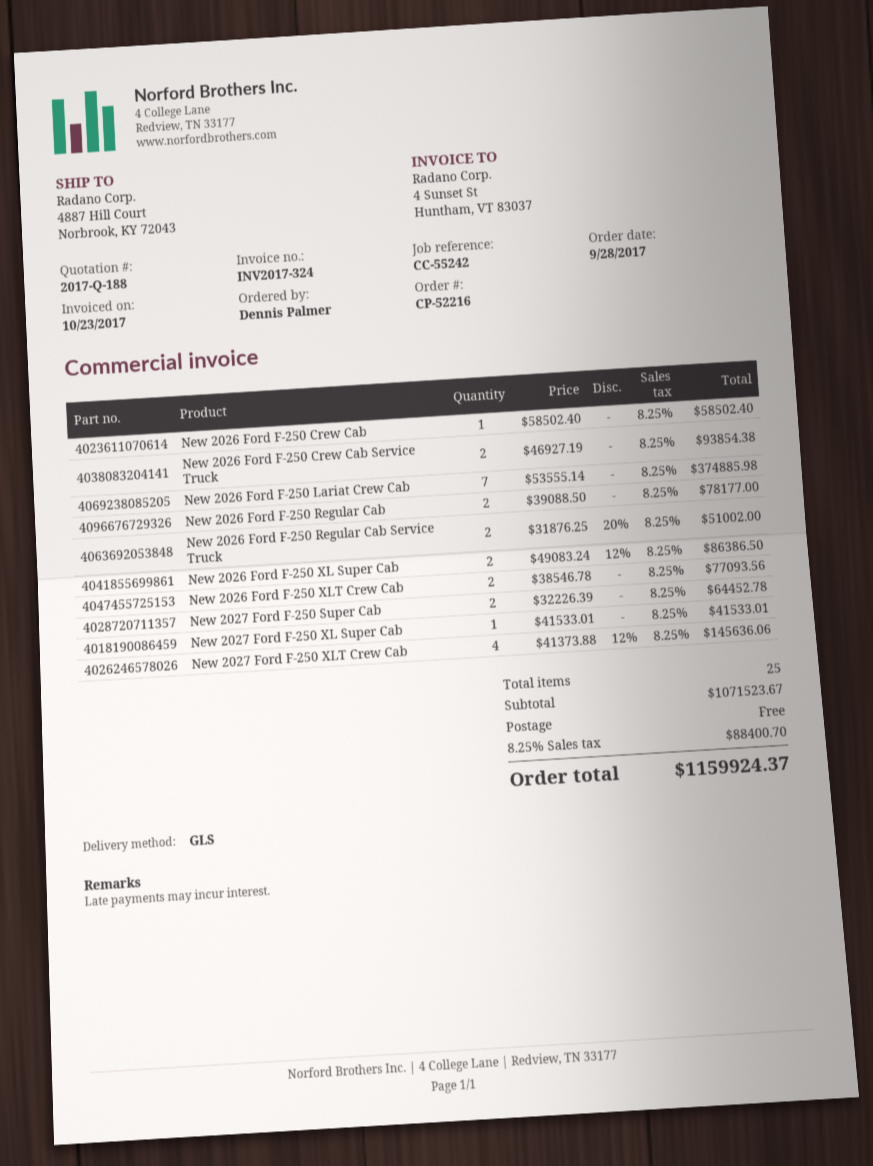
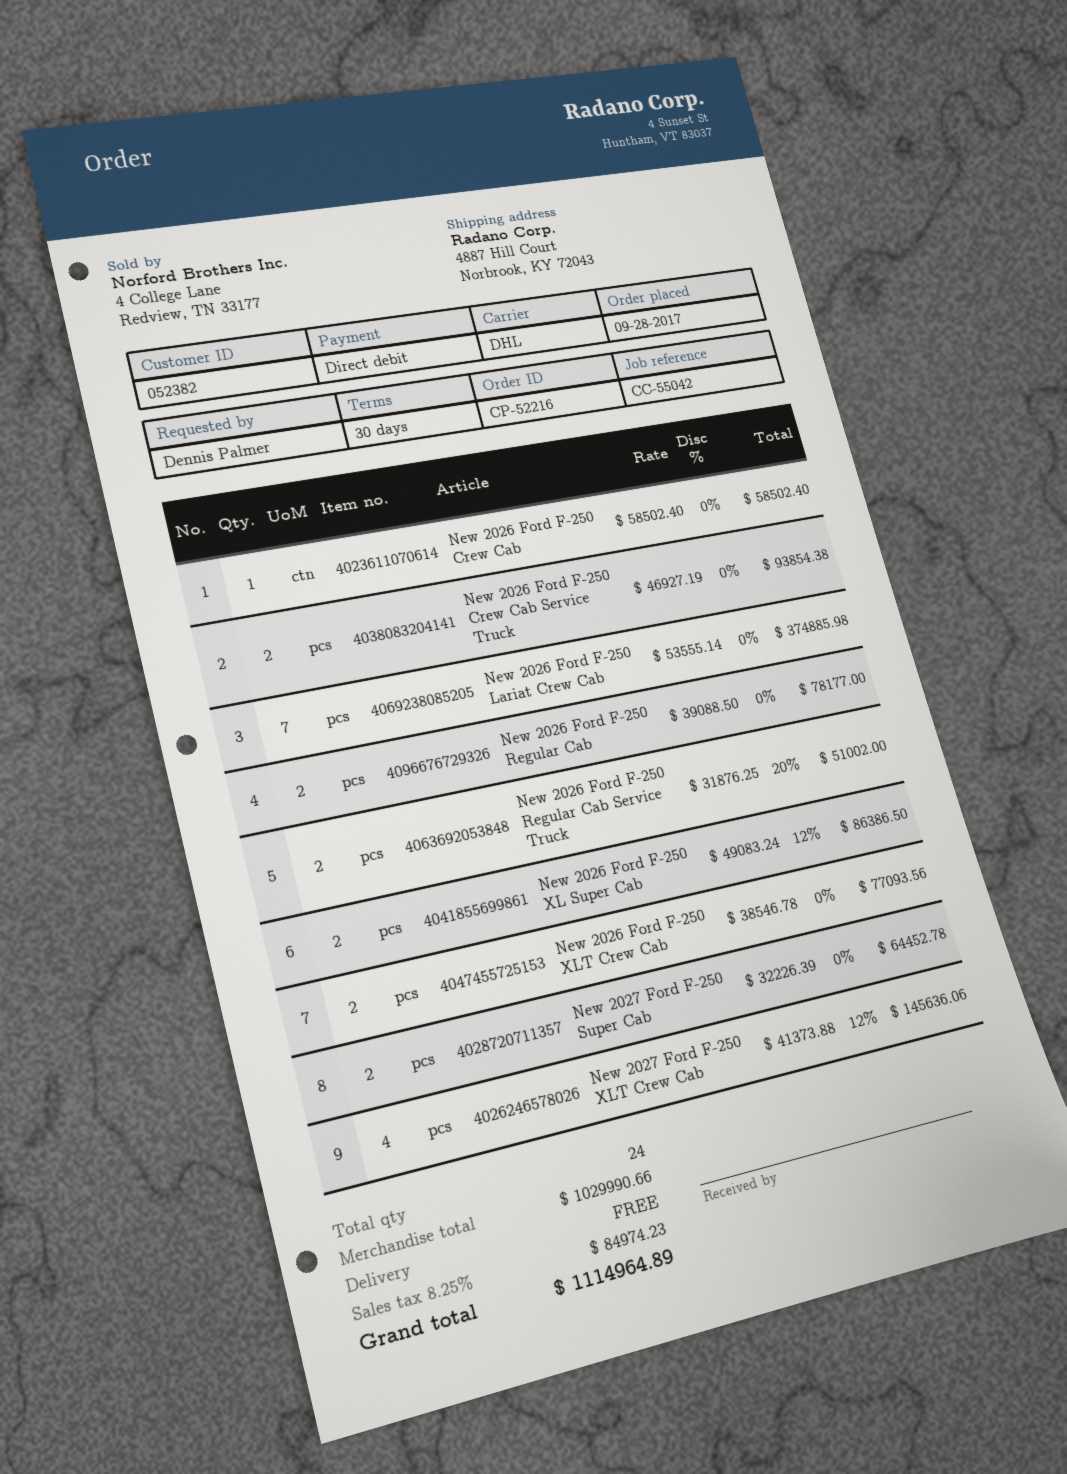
reference: CC-55242 -> CC-55042
shipping method: GLS -> DHL
New 2027 Ford F-250 XL Super Cab: 1 x 41533.01 = 41533.01 -> none
total quantity: 25 -> 24
subtotal: 1071523.67 -> 1029990.66
tax: 8.25% = 88400.70 -> 8.25% = 84974.23
total: 1159924.37 -> 1114964.89

